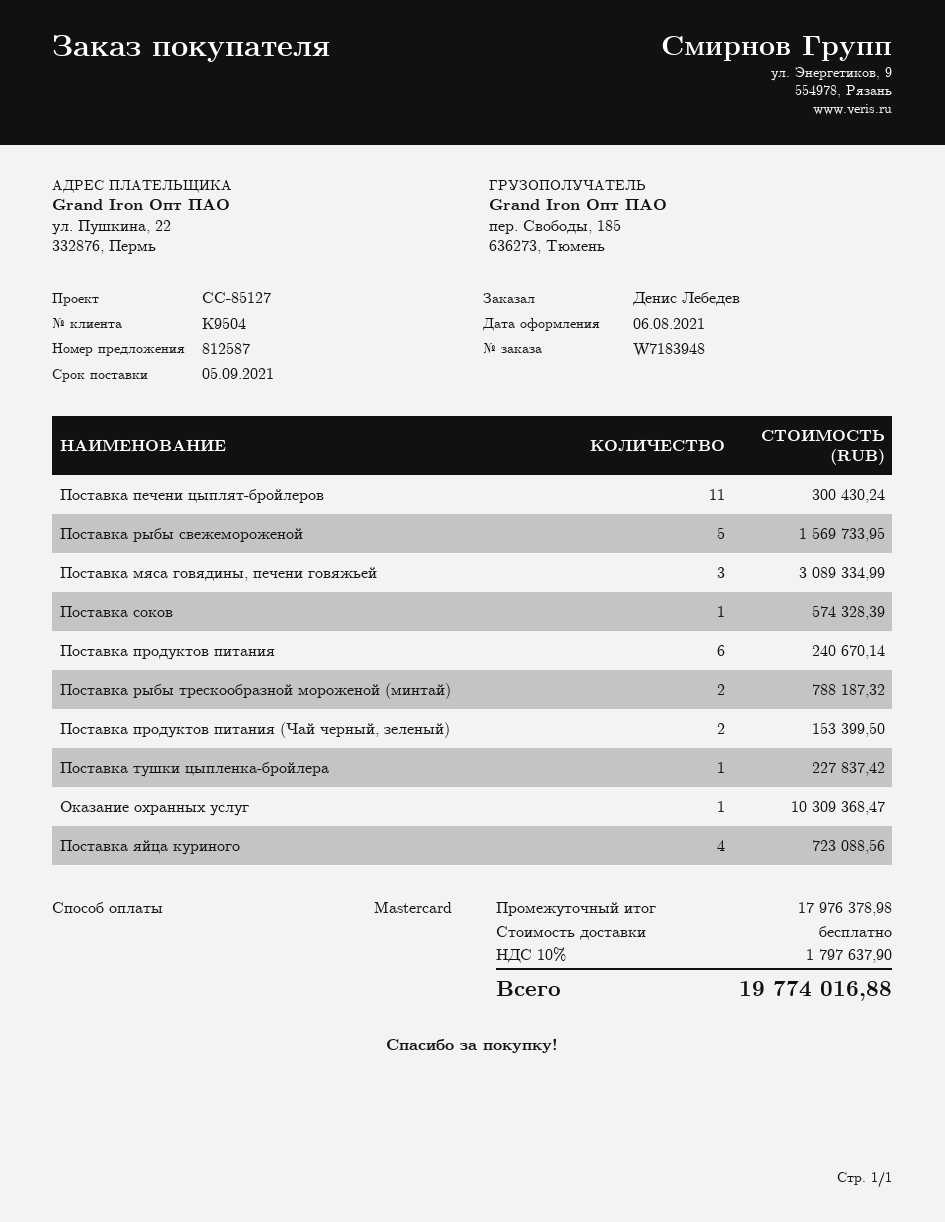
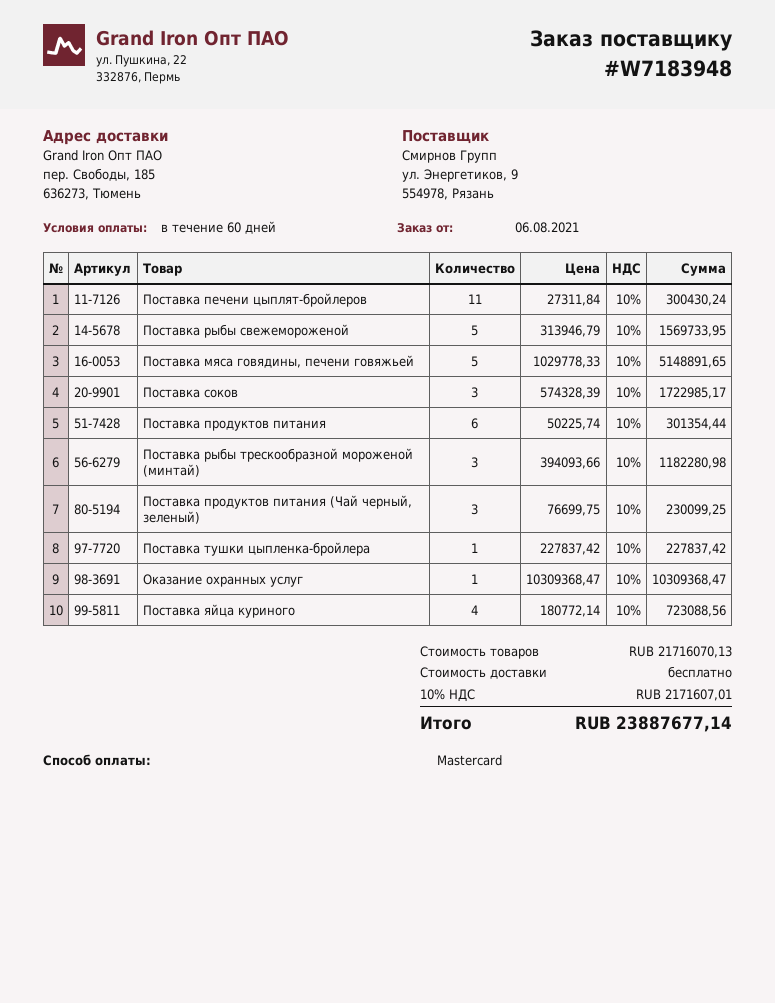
Поставка мяса говядины, печени говяжьей: 3 for 3089334.99 -> 5 for 5148891.65
Поставка соков: 1 for 574328.39 -> 3 for 1722985.17
Поставка продуктов питания: 6 for 240670.14 -> 6 for 301354.44
Поставка рыбы трескообразной мороженой (минтай): 2 for 788187.32 -> 3 for 1182280.98
Поставка продуктов питания (Чай черный, зеленый): 2 for 153399.50 -> 3 for 230099.25
subtotal: 17976378.98 -> 21716070.13
tax: 10% = 1797637.90 -> 10% = 2171607.01
total: 19774016.88 -> 23887677.14

